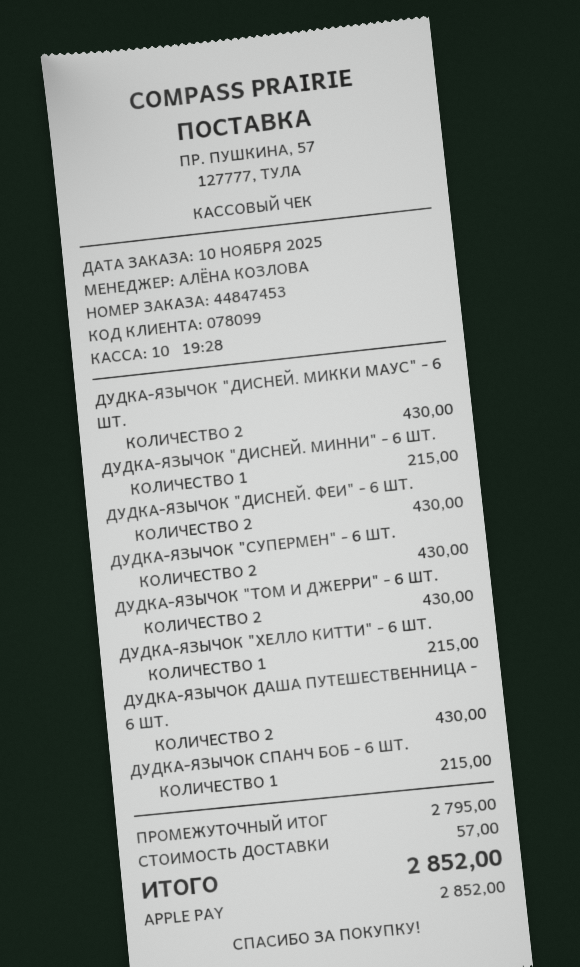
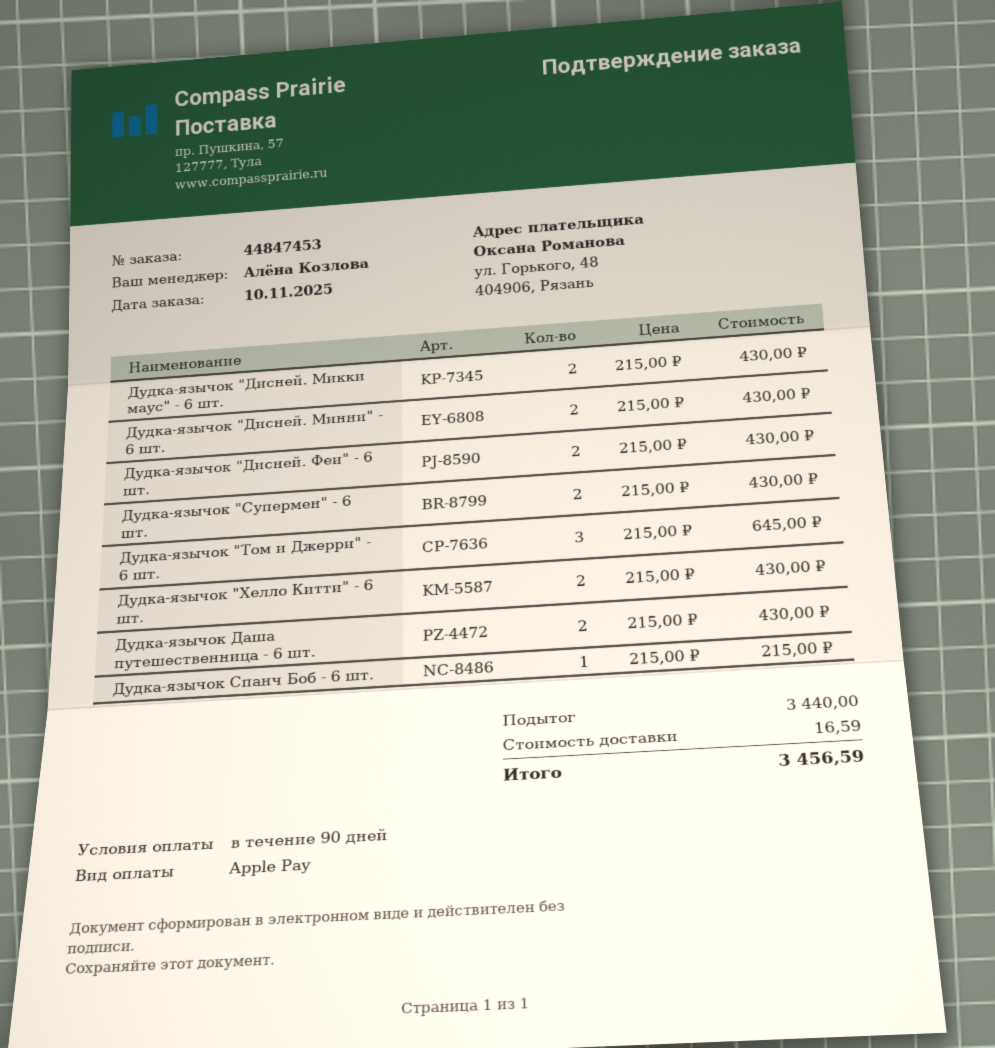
ДУДКА-ЯЗЫЧОК "ДИСНЕЙ. МИННИ" - 6 ШТ.: 1 for 215.00 -> 2 for 430.00
ДУДКА-ЯЗЫЧОК "ТОМ И ДЖЕРРИ" - 6 ШТ.: 2 for 430.00 -> 3 for 645.00
ДУДКА-ЯЗЫЧОК "ХЕЛЛО КИТТИ" - 6 ШТ.: 1 for 215.00 -> 2 for 430.00
subtotal: 2795.00 -> 3440.00
shipping: 57.00 -> 16.59
total: 2852.00 -> 3456.59

